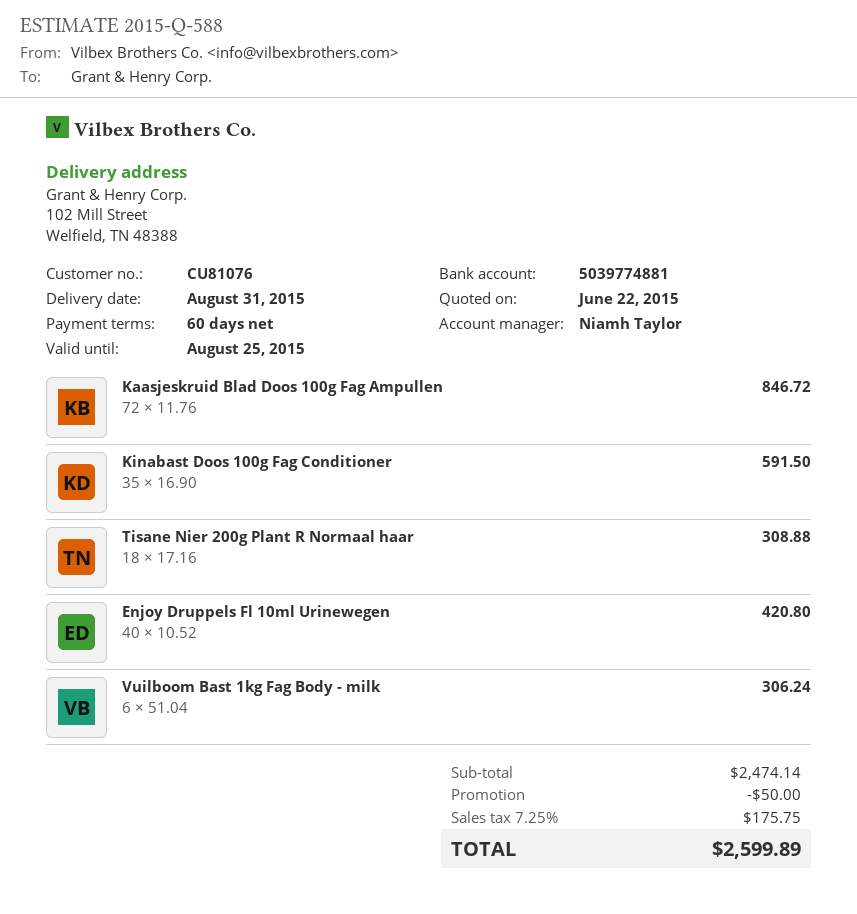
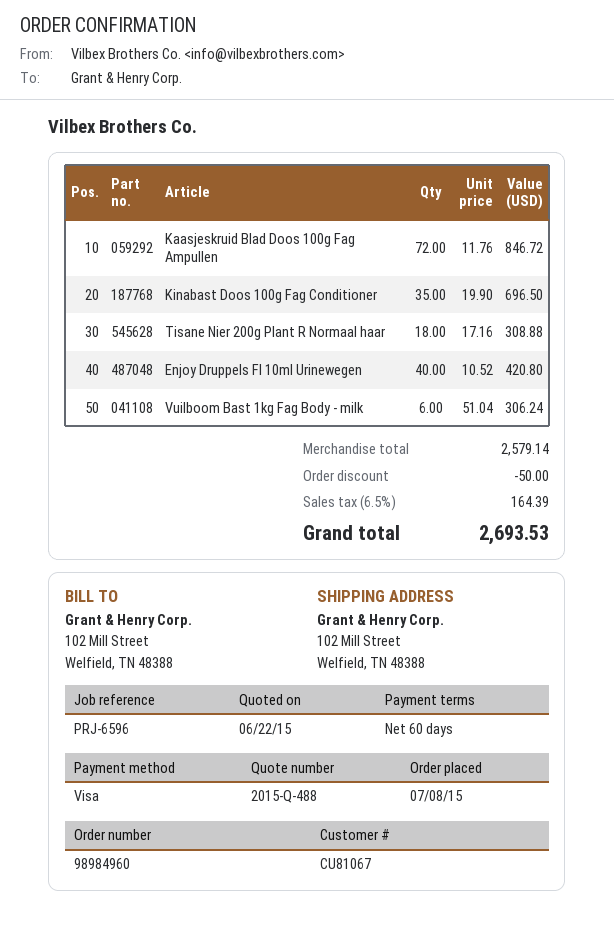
quote number: 2015-Q-588 -> 2015-Q-488
customer number: CU81076 -> CU81067
Kinabast Doos 100g Fag Conditioner: 35 x 16.90 = 591.50 -> 35 x 19.90 = 696.50
subtotal: 2474.14 -> 2579.14
tax: 7.25% = 175.75 -> 6.5% = 164.39
total: 2599.89 -> 2693.53

